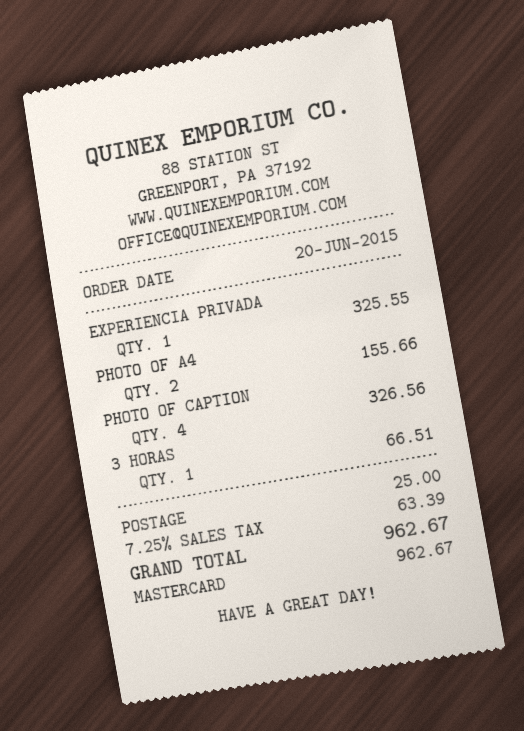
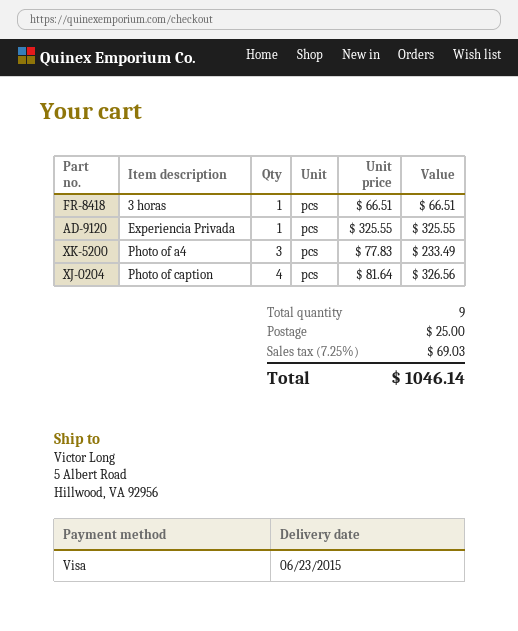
payment method: Mastercard -> Visa
PHOTO OF A4: 2 for 155.66 -> 3 for 233.49
tax: 7.25% = 63.39 -> 7.25% = 69.03
total: 962.67 -> 1046.14

